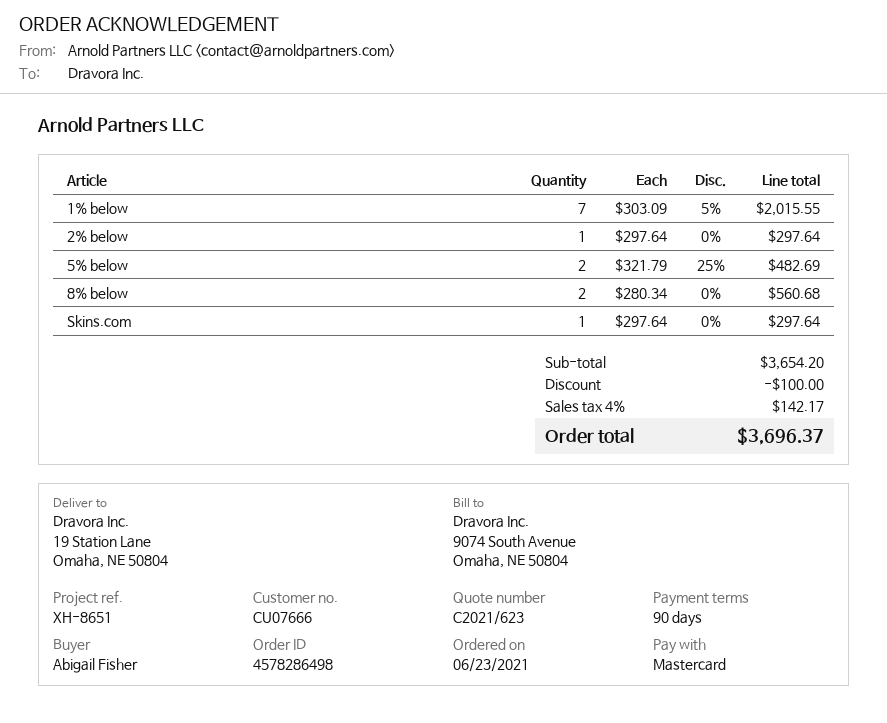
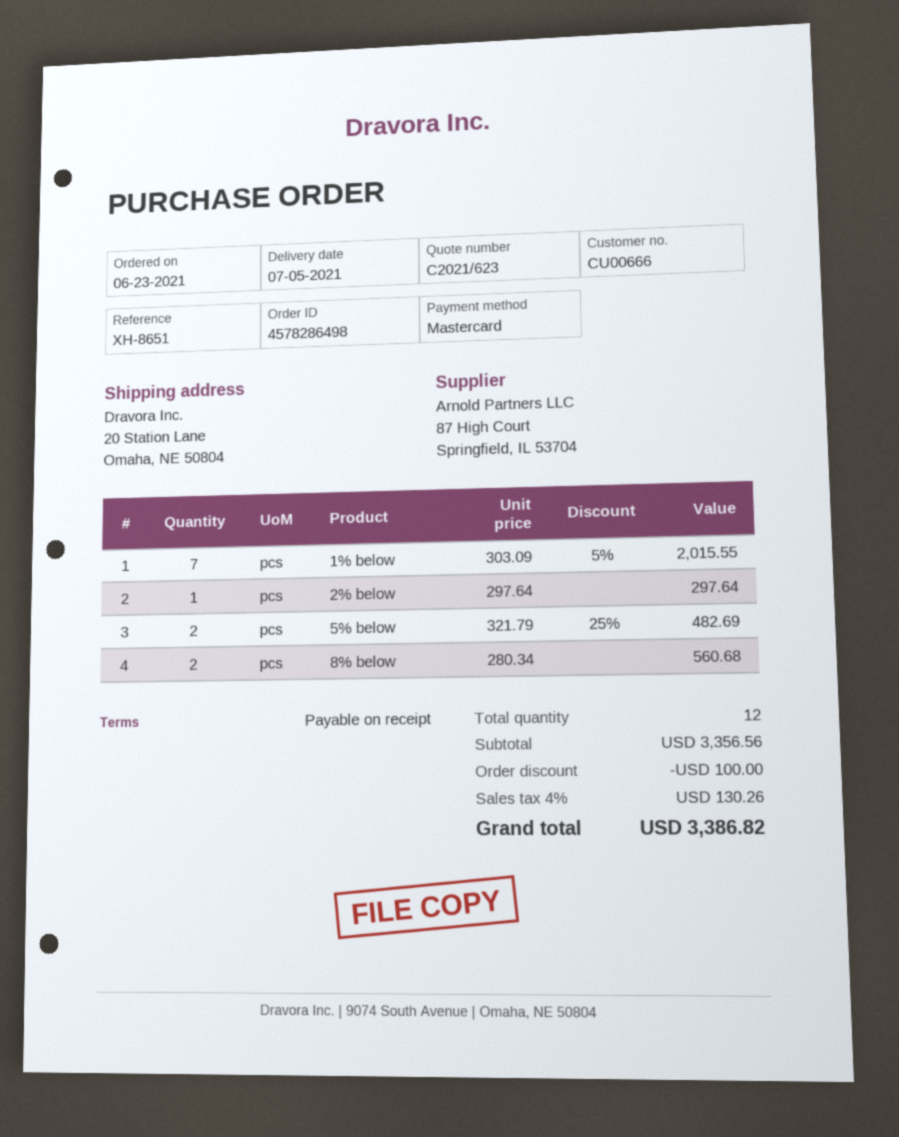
payment terms: 90 days -> on receipt
customer number: CU07666 -> CU00666
ship to: 19 Station Lane, Omaha, NE 50804 -> 20 Station Lane, Omaha, NE 50804
Skins.com: 1 x 297.64 = 297.64 -> none
subtotal: 3654.20 -> 3356.56
tax: 4% = 142.17 -> 4% = 130.26
total: 3696.37 -> 3386.82

